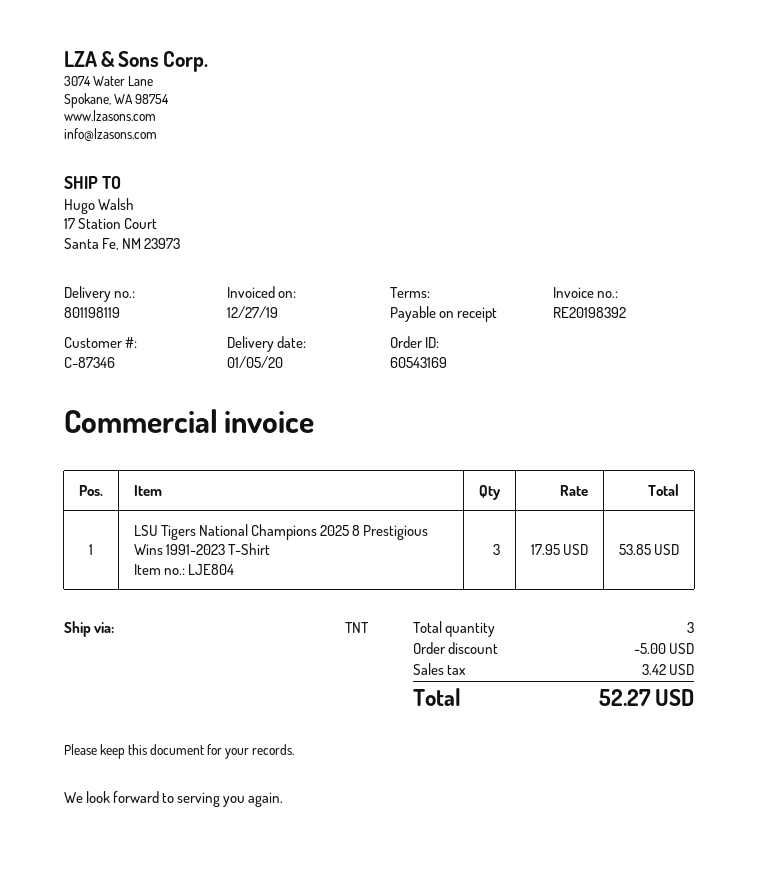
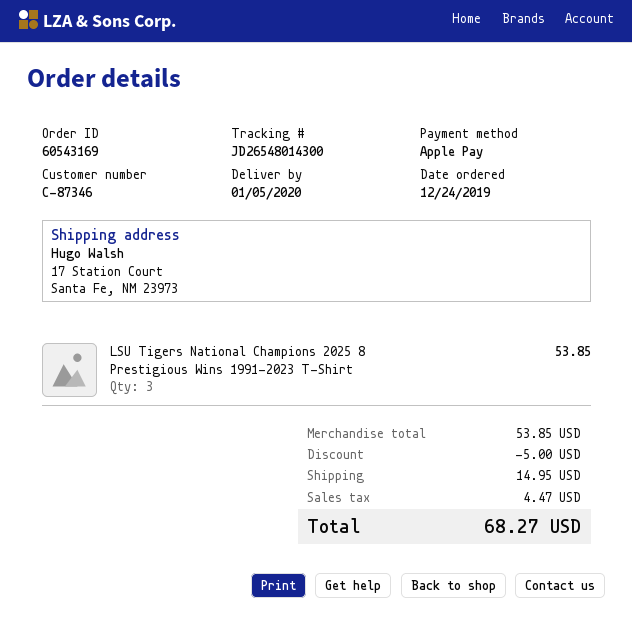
shipping: none -> 14.95
tax: 3.42 -> 4.47
total: 52.27 -> 68.27

